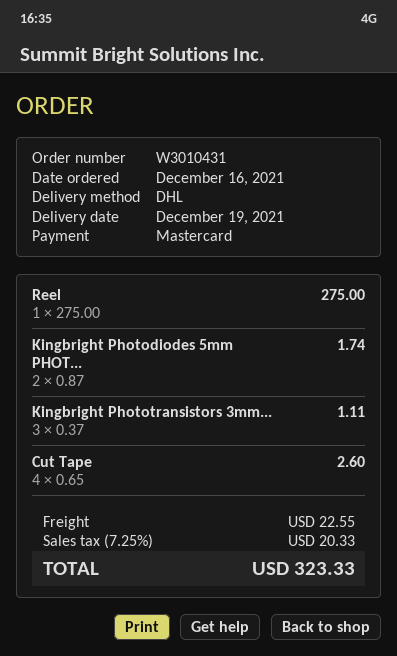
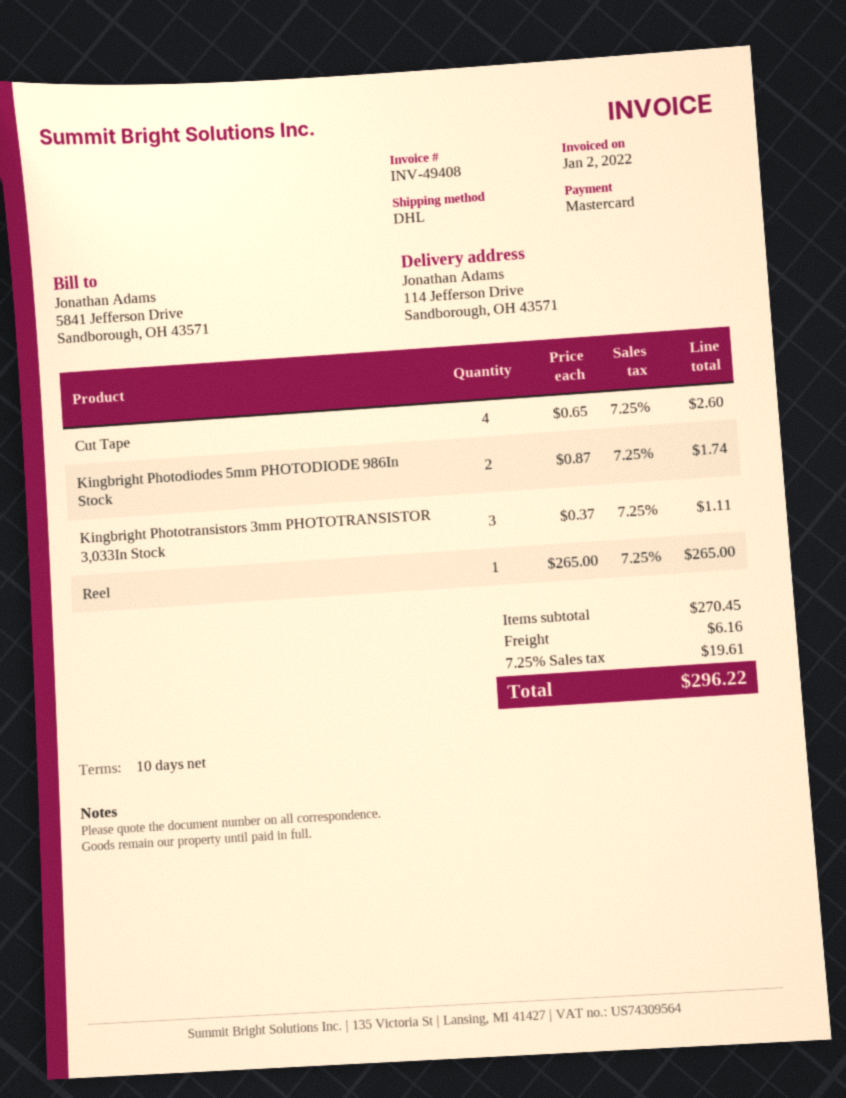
Reel: 1 x 275.00 = 275.00 -> 1 x 265.00 = 265.00
shipping: 22.55 -> 6.16
tax: 7.25% = 20.33 -> 7.25% = 19.61
total: 323.33 -> 296.22

